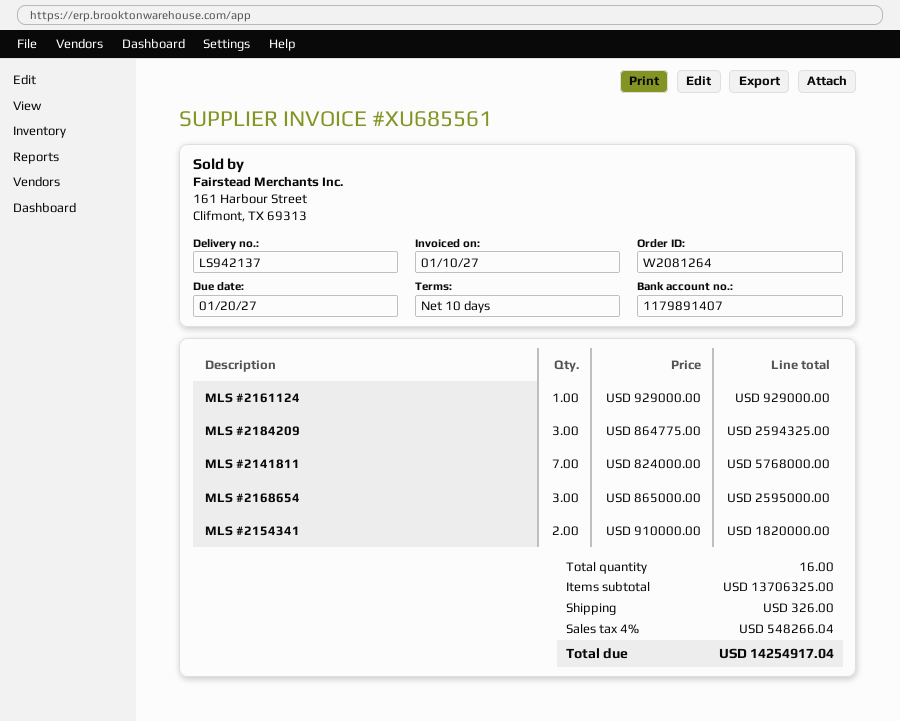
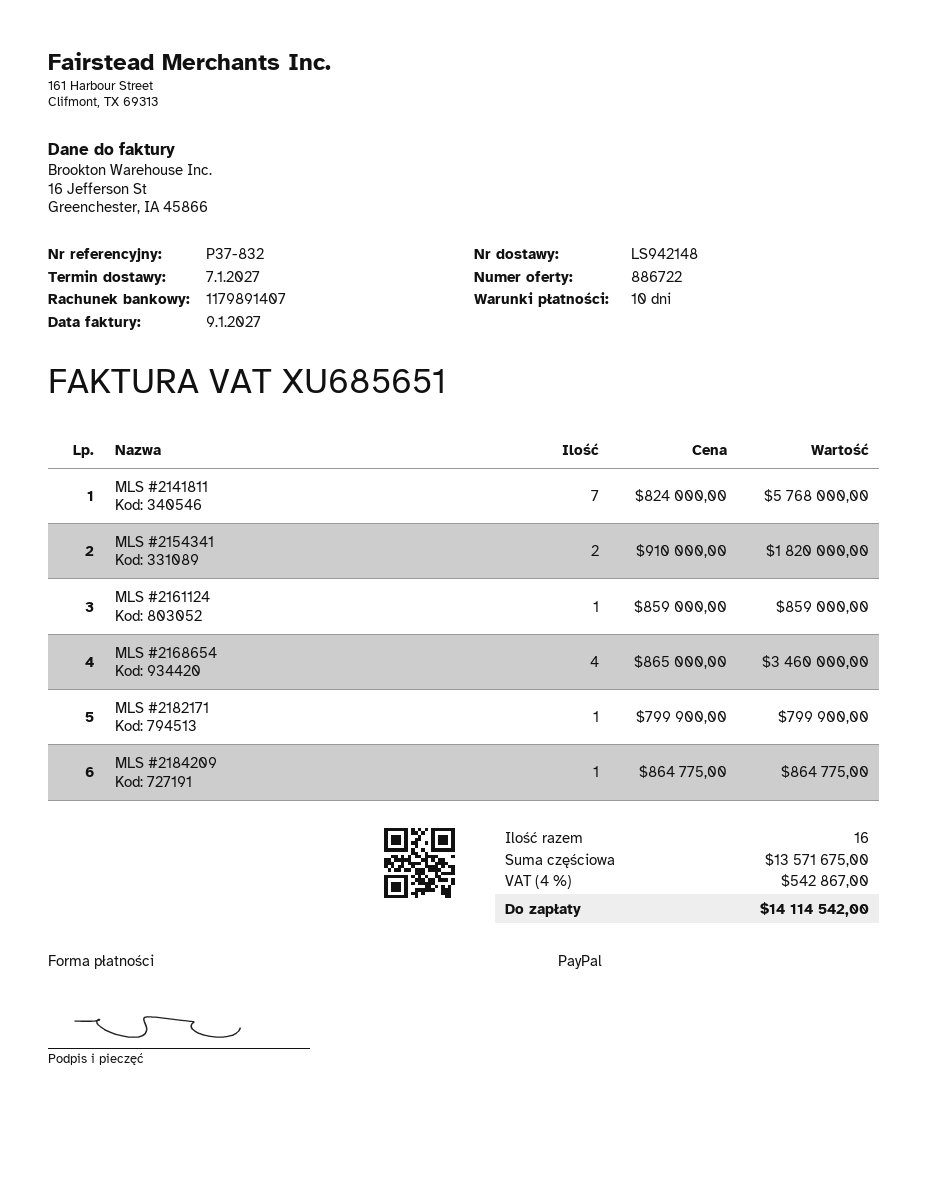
delivery note number: LS942137 -> LS942148
invoice number: XU685561 -> XU685651
invoice date: 2027-01-10 -> 2027-01-09
MLS #2161124: 1 x 929000.00 = 929000.00 -> 1 x 859000.00 = 859000.00
MLS #2184209: 3 x 864775.00 = 2594325.00 -> 1 x 864775.00 = 864775.00
MLS #2168654: 3 x 865000.00 = 2595000.00 -> 4 x 865000.00 = 3460000.00
MLS #2182171: none -> 1 x 799900.00 = 799900.00
subtotal: 13706325.00 -> 13571675.00
shipping: 326.00 -> none
tax: 4% = 548266.04 -> 4% = 542867.00
total: 14254917.04 -> 14114542.00

